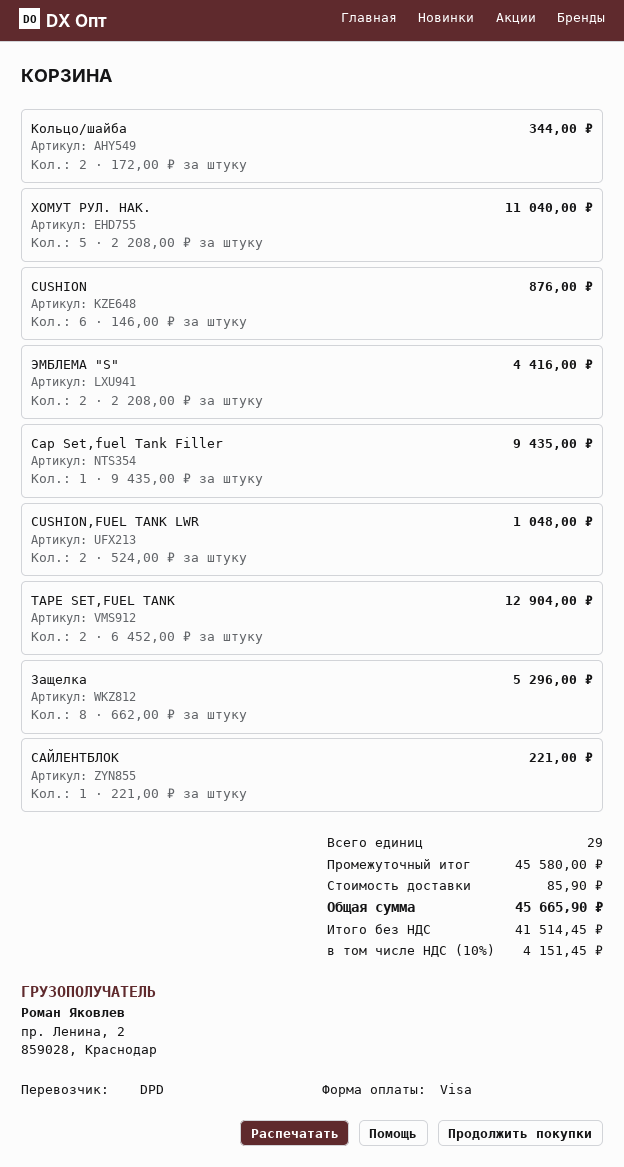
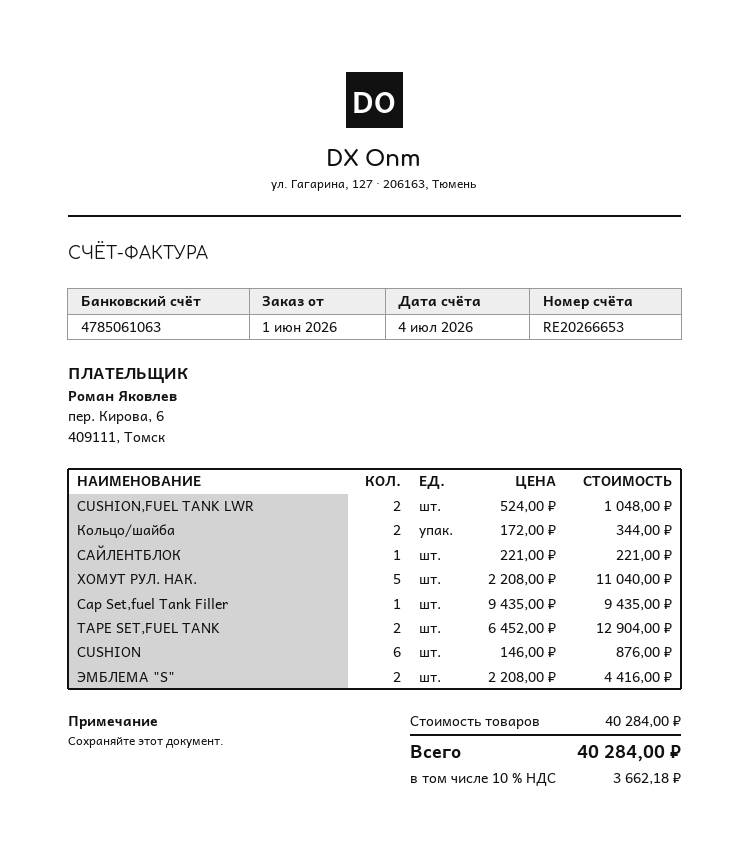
Защелка: 8 x 662.00 = 5296.00 -> none
subtotal: 45580.00 -> 40284.00
shipping: 85.90 -> none
tax: 10% = 4151.45 -> 10% = 3662.18
total: 45665.90 -> 40284.00

